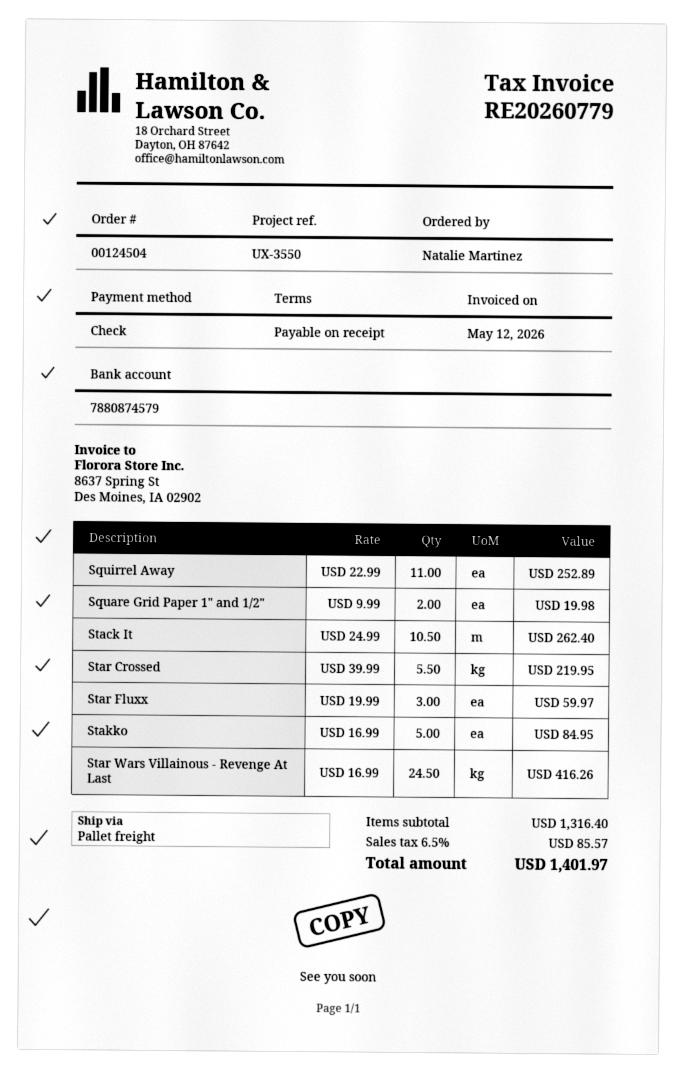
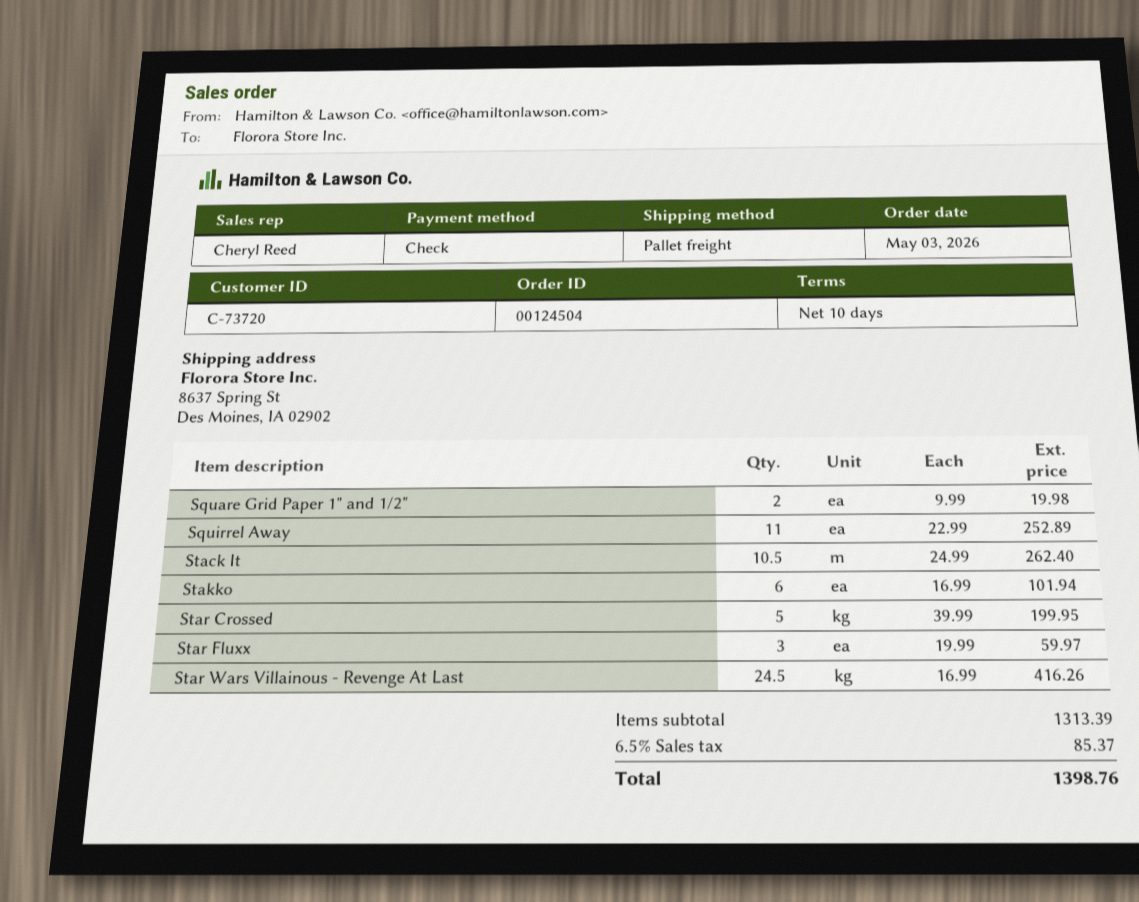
payment terms: on receipt -> 10 days
Star Crossed: 5.5 x 39.99 = 219.95 -> 5 x 39.99 = 199.95
Stakko: 5 x 16.99 = 84.95 -> 6 x 16.99 = 101.94
subtotal: 1316.40 -> 1313.39
tax: 6.5% = 85.57 -> 6.5% = 85.37
total: 1401.97 -> 1398.76

